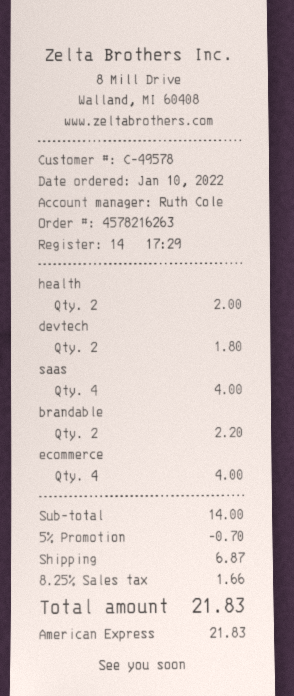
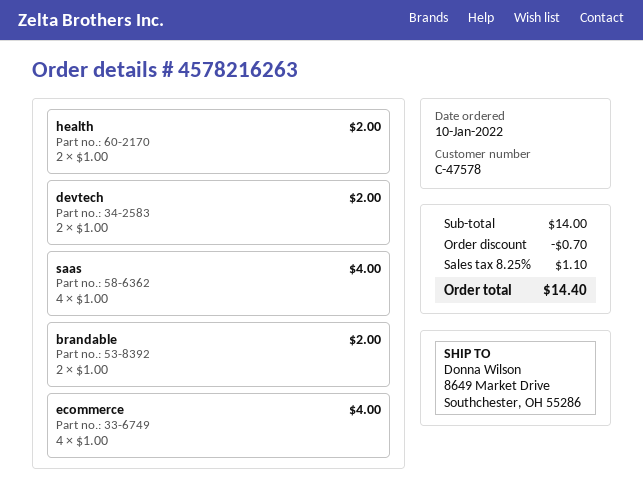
customer number: C-49578 -> C-47578
devtech: 2 for 1.80 -> 2 for 2.00
brandable: 2 for 2.20 -> 2 for 2.00
shipping: 6.87 -> none
tax: 8.25% = 1.66 -> 8.25% = 1.10
total: 21.83 -> 14.40

